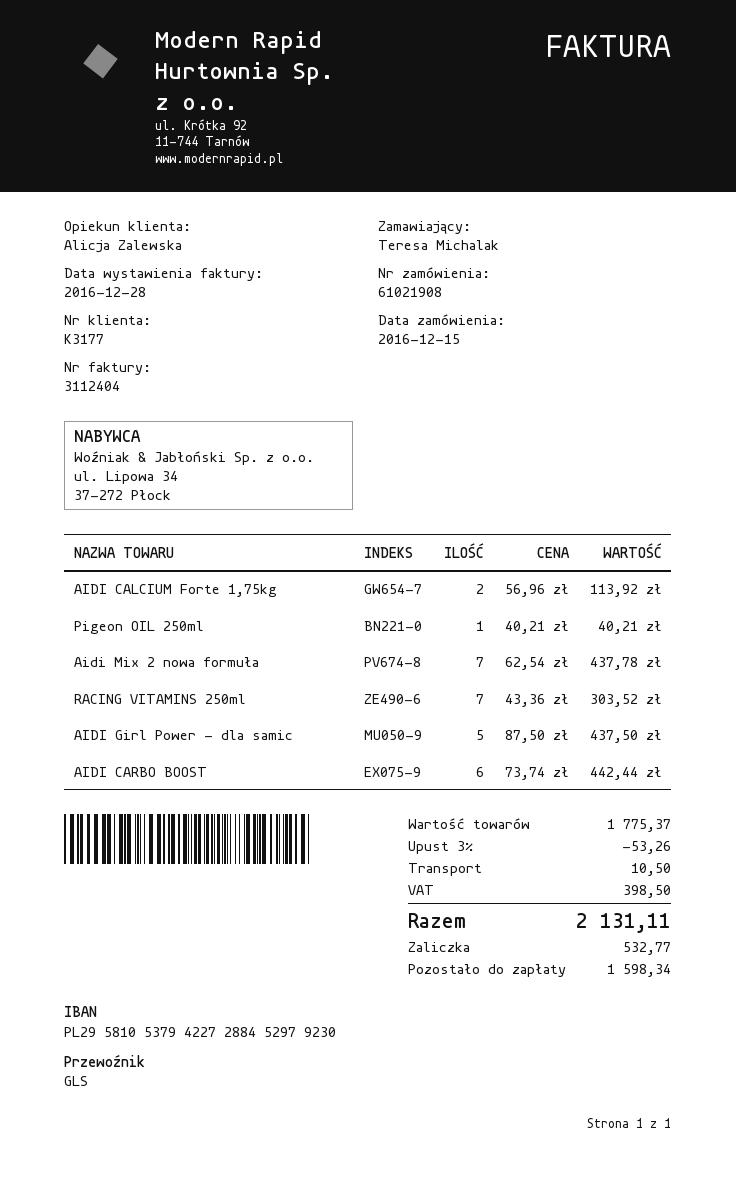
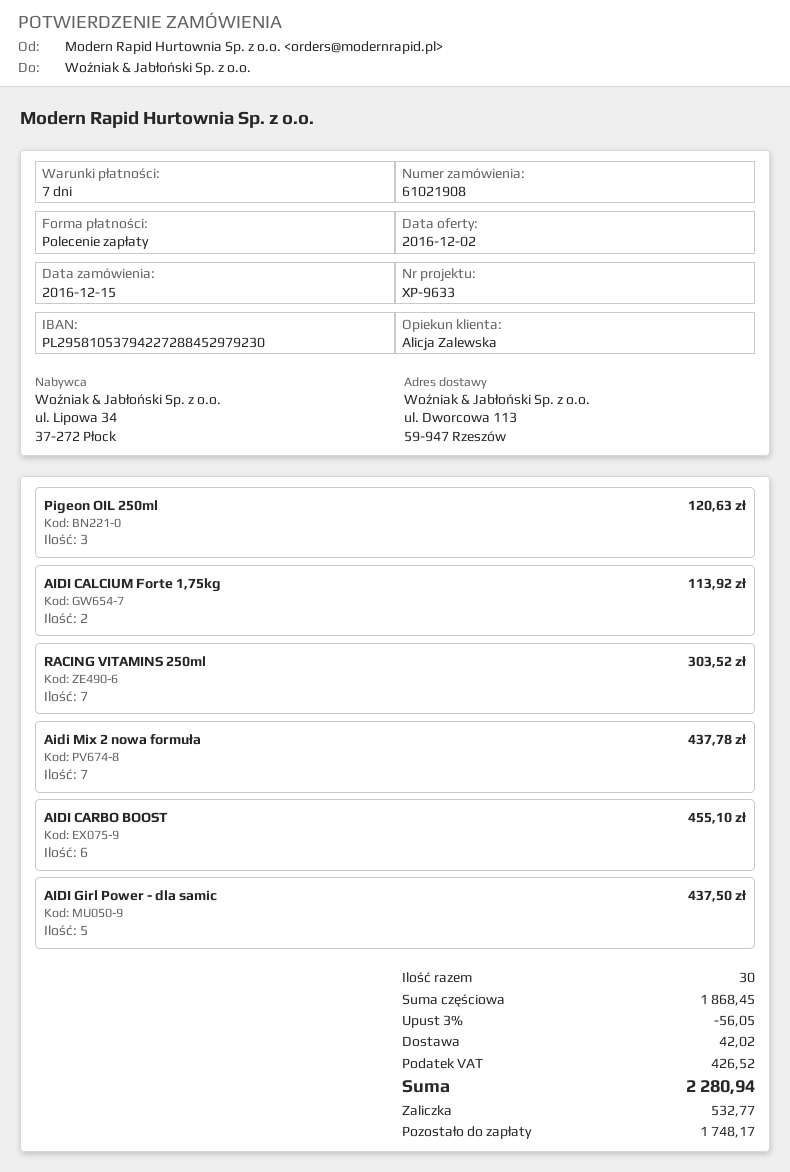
Pigeon OIL 250ml: 1 for 40.21 -> 3 for 120.63
AIDI CARBO BOOST: 6 for 442.44 -> 6 for 455.10
subtotal: 1775.37 -> 1868.45
discount: 3% = 53.26 -> 3% = 56.05
shipping: 10.50 -> 42.02
tax: 398.50 -> 426.52
total: 2131.11 -> 2280.94
balance: 1598.34 -> 1748.17

